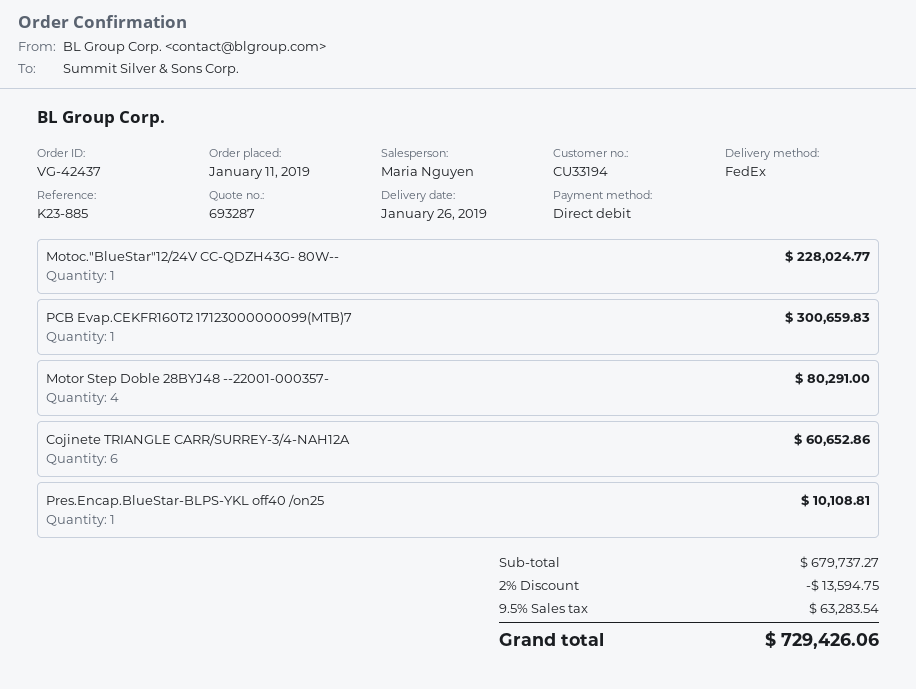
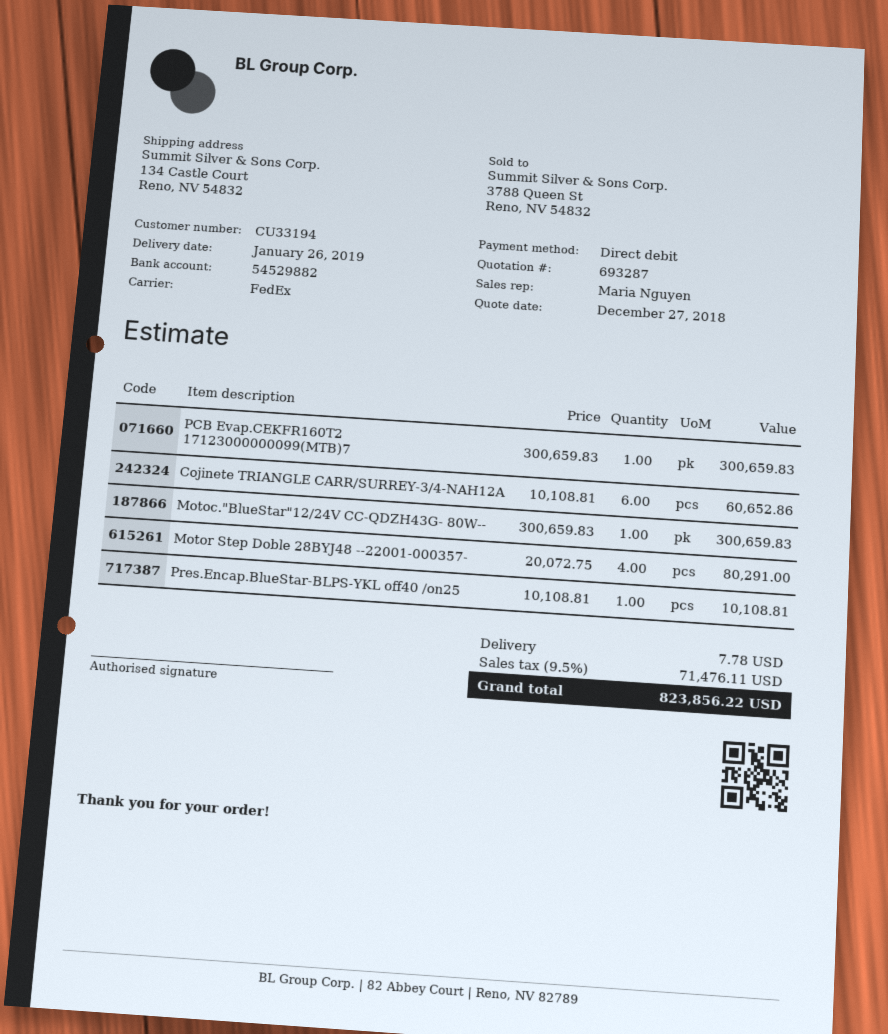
Motoc."BlueStar"12/24V CC-QDZH43G- 80W--: 1 for 228024.77 -> 1 for 300659.83
discount: 2% = 13594.75 -> none
shipping: none -> 7.78
tax: 9.5% = 63283.54 -> 9.5% = 71476.11
total: 729426.06 -> 823856.22

